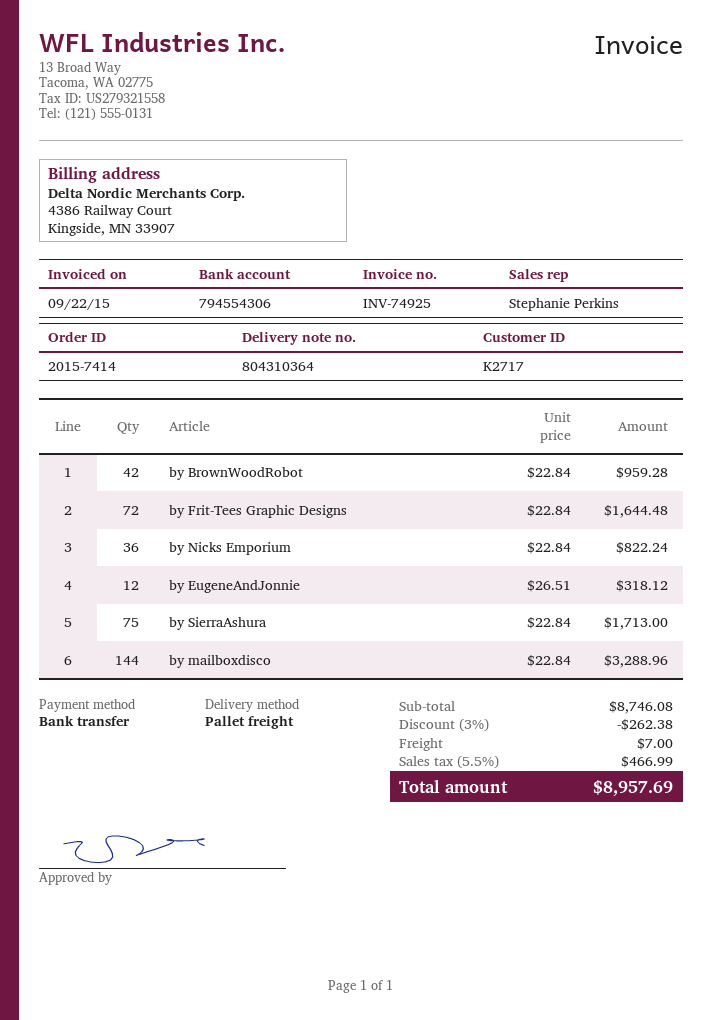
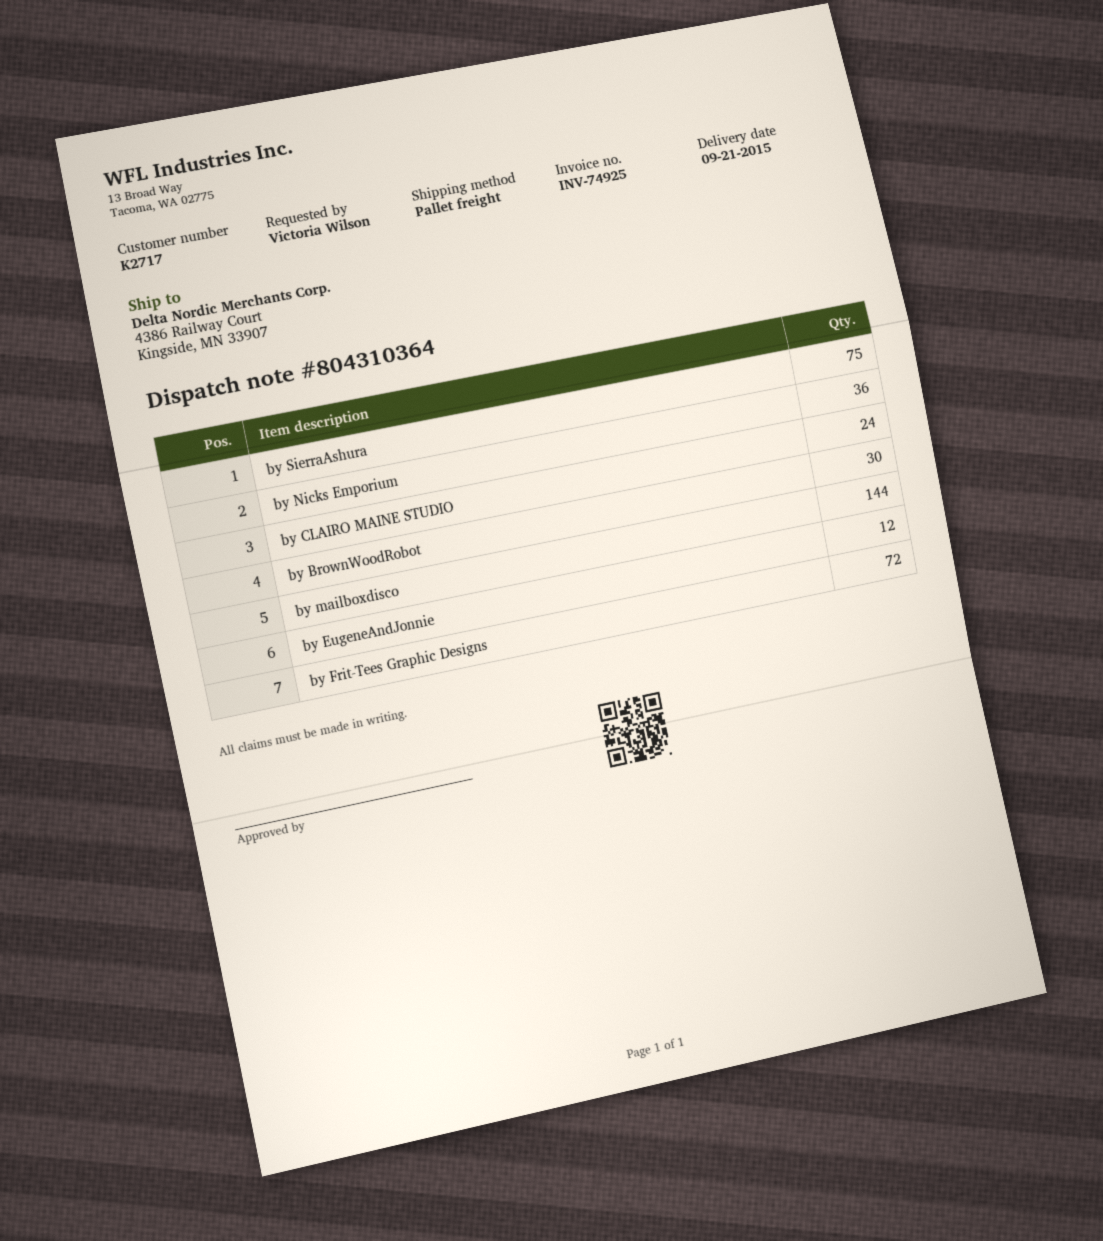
by BrownWoodRobot: 42 -> 30
by CLAIRO MAINE STUDIO: none -> 24

